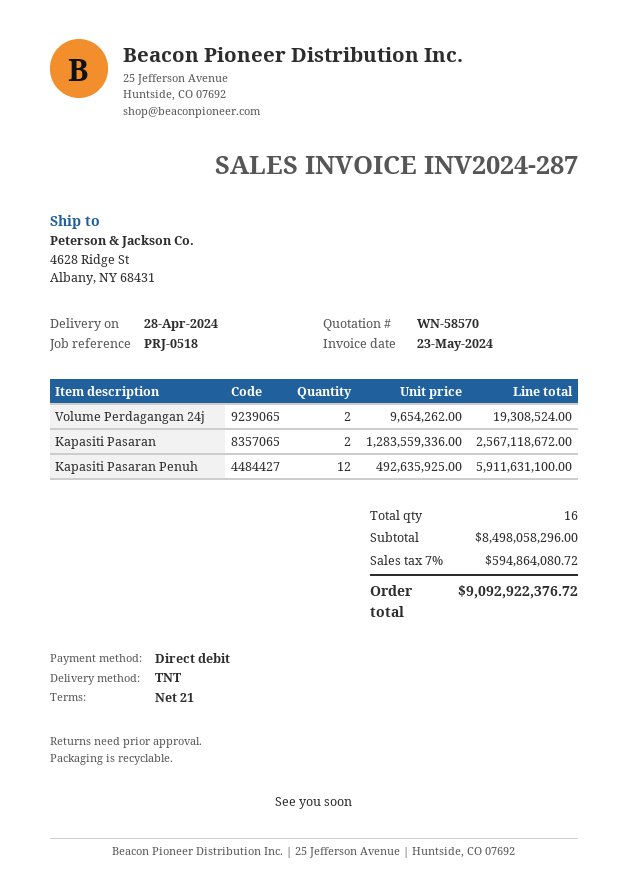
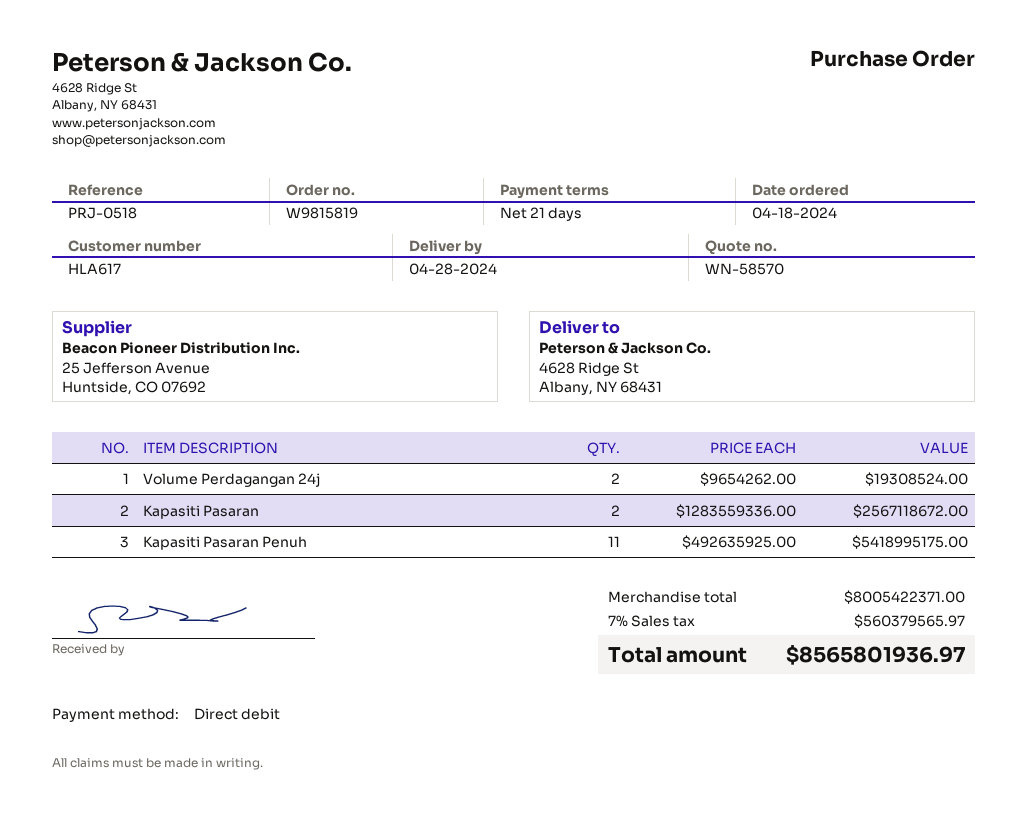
Kapasiti Pasaran Penuh: 12 x 492635925.00 = 5911631100.00 -> 11 x 492635925.00 = 5418995175.00
subtotal: 8498058296.00 -> 8005422371.00
tax: 7% = 594864080.72 -> 7% = 560379565.97
total: 9092922376.72 -> 8565801936.97

